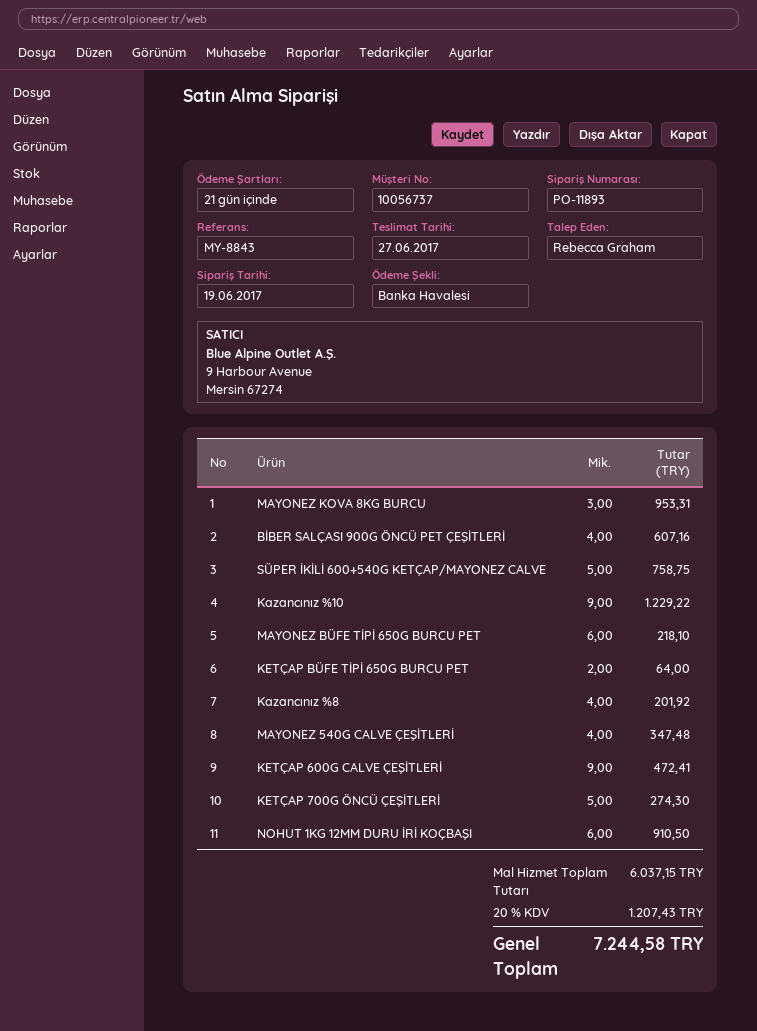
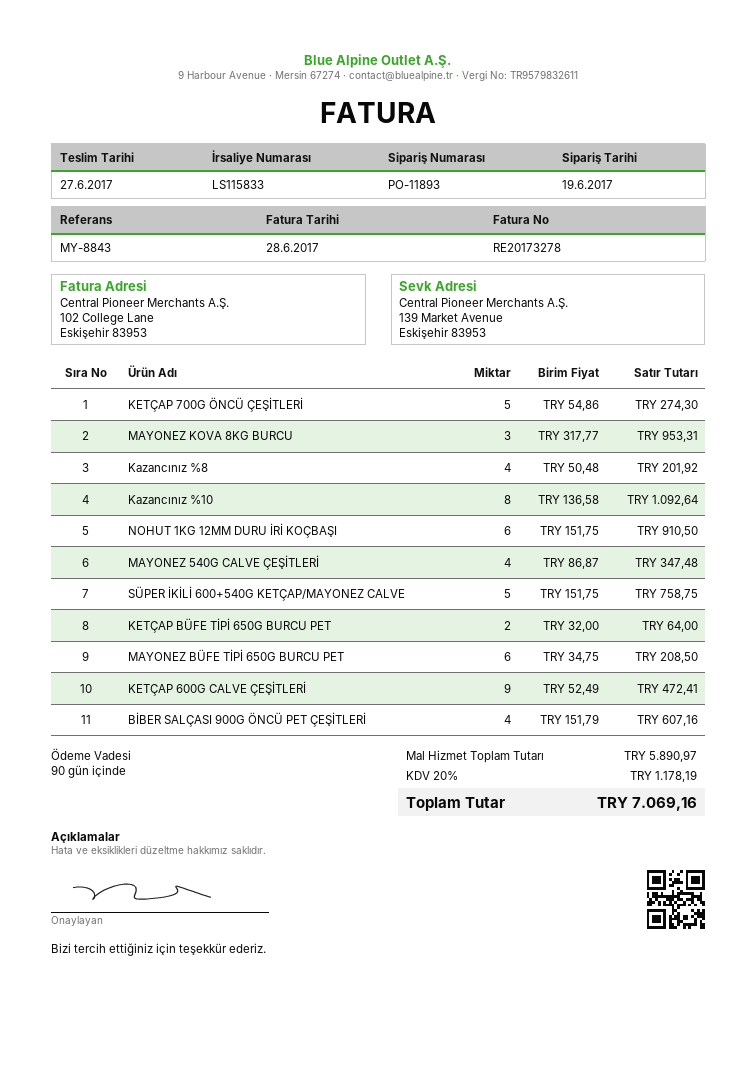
payment terms: 21 days -> 90 days
Kazancınız %10: 9 for 1229.22 -> 8 for 1092.64
MAYONEZ BÜFE TİPİ 650G BURCU PET: 6 for 218.10 -> 6 for 208.50
subtotal: 6037.15 -> 5890.97
tax: 20% = 1207.43 -> 20% = 1178.19
total: 7244.58 -> 7069.16

